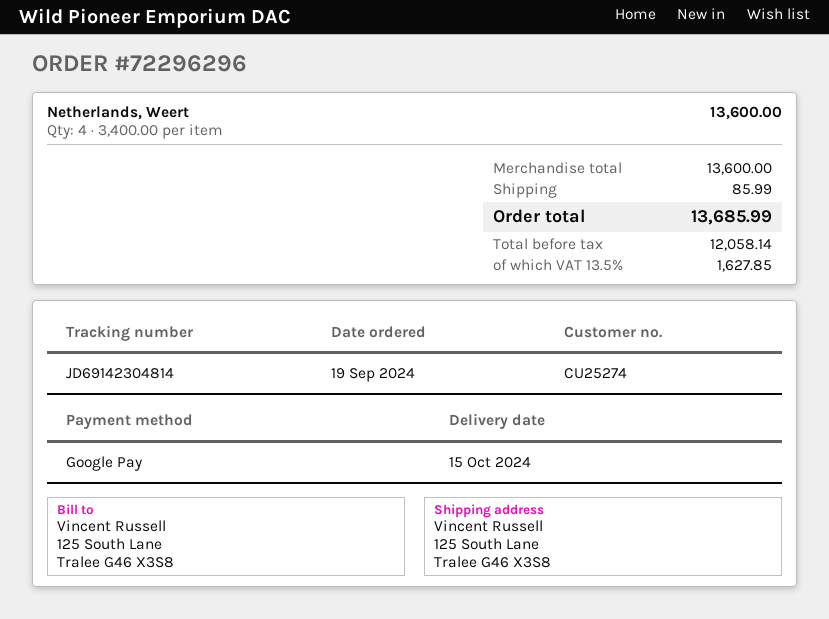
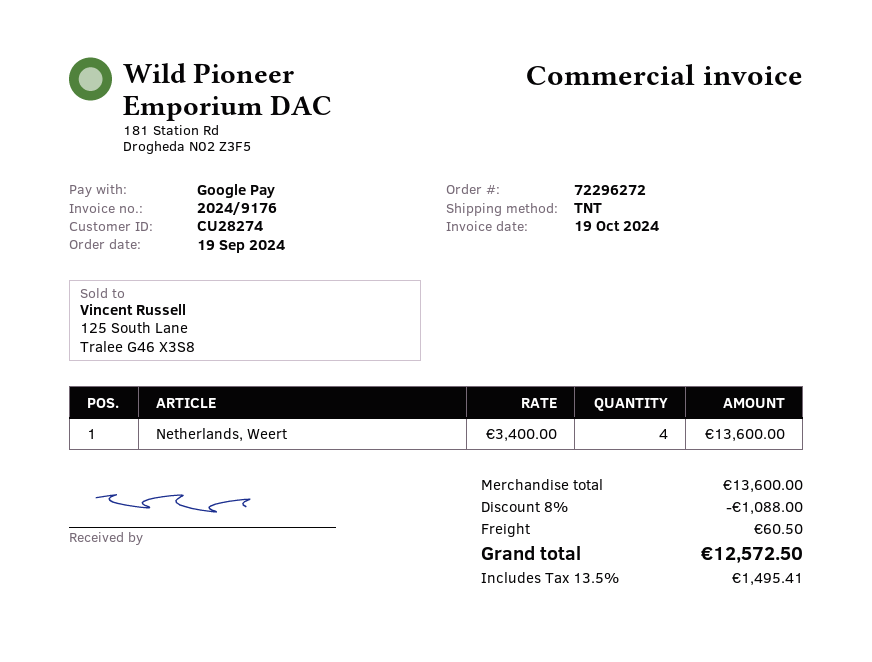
order number: 72296296 -> 72296272
customer number: CU25274 -> CU28274
discount: none -> 8% = 1088.00
shipping: 85.99 -> 60.50
tax: 13.5% = 1627.85 -> 13.5% = 1495.41
total: 13685.99 -> 12572.50

